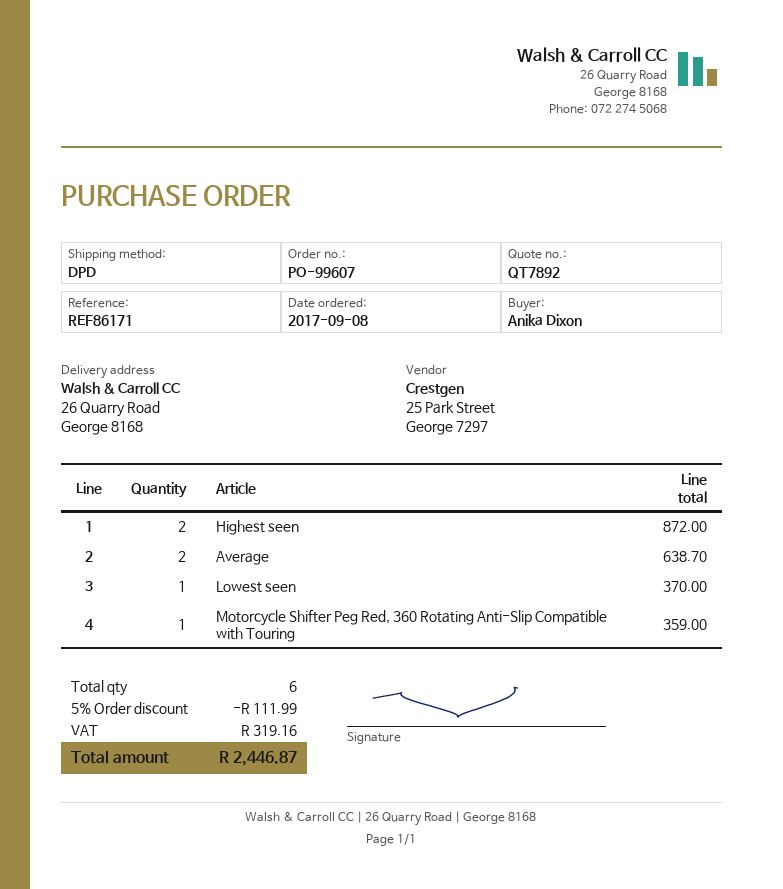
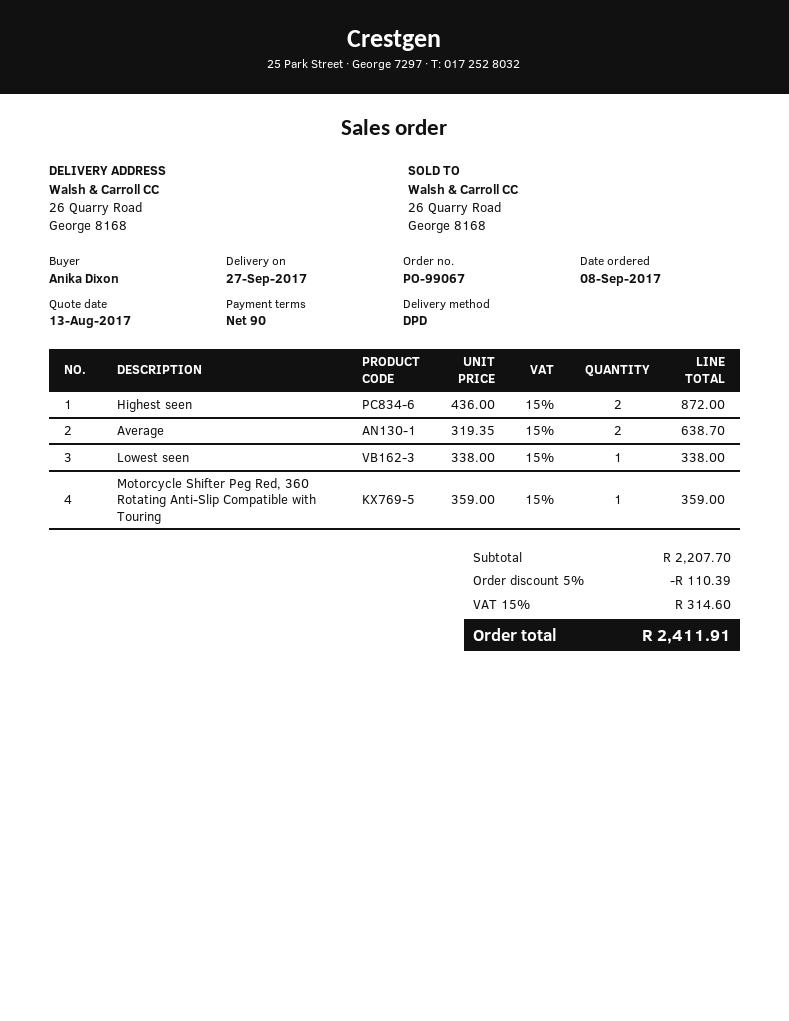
order number: PO-99607 -> PO-99067
Lowest seen: 1 for 370.00 -> 1 for 338.00
discount: 5% = 111.99 -> 5% = 110.39
tax: 319.16 -> 314.60
total: 2446.87 -> 2411.91

